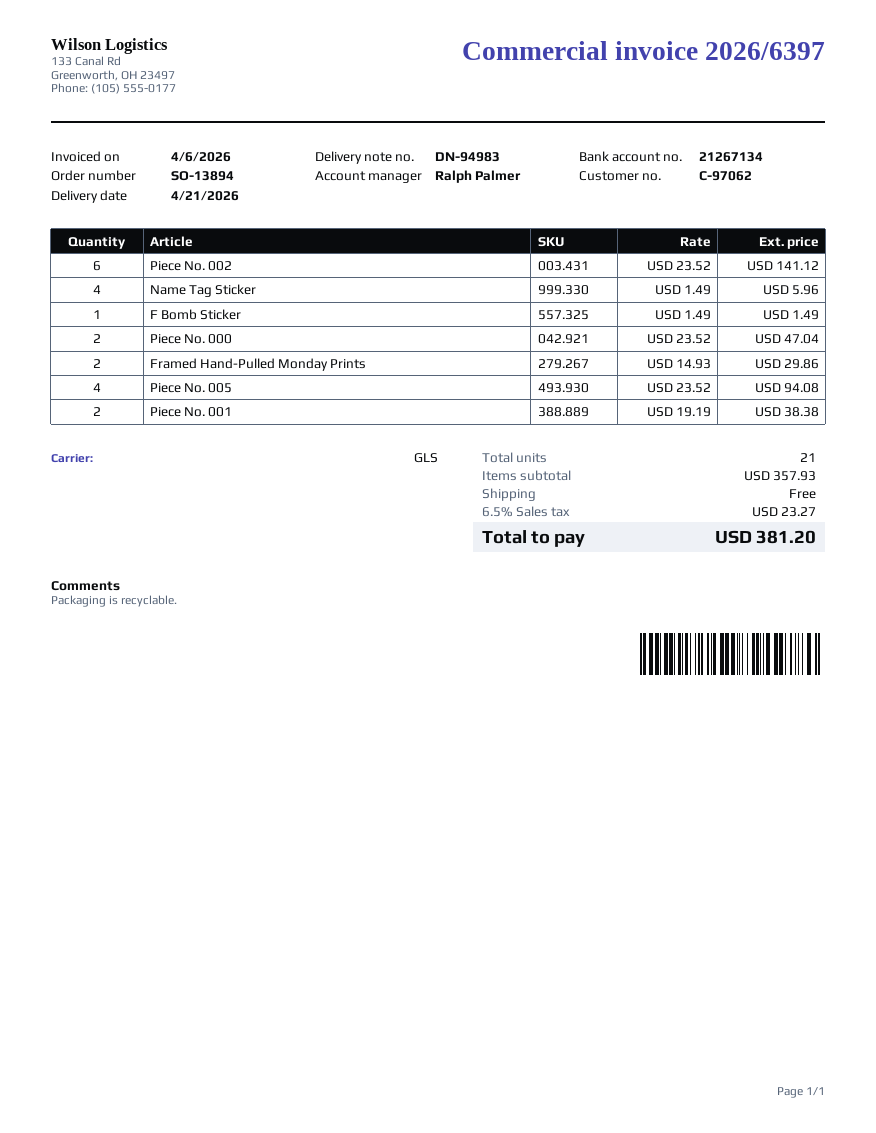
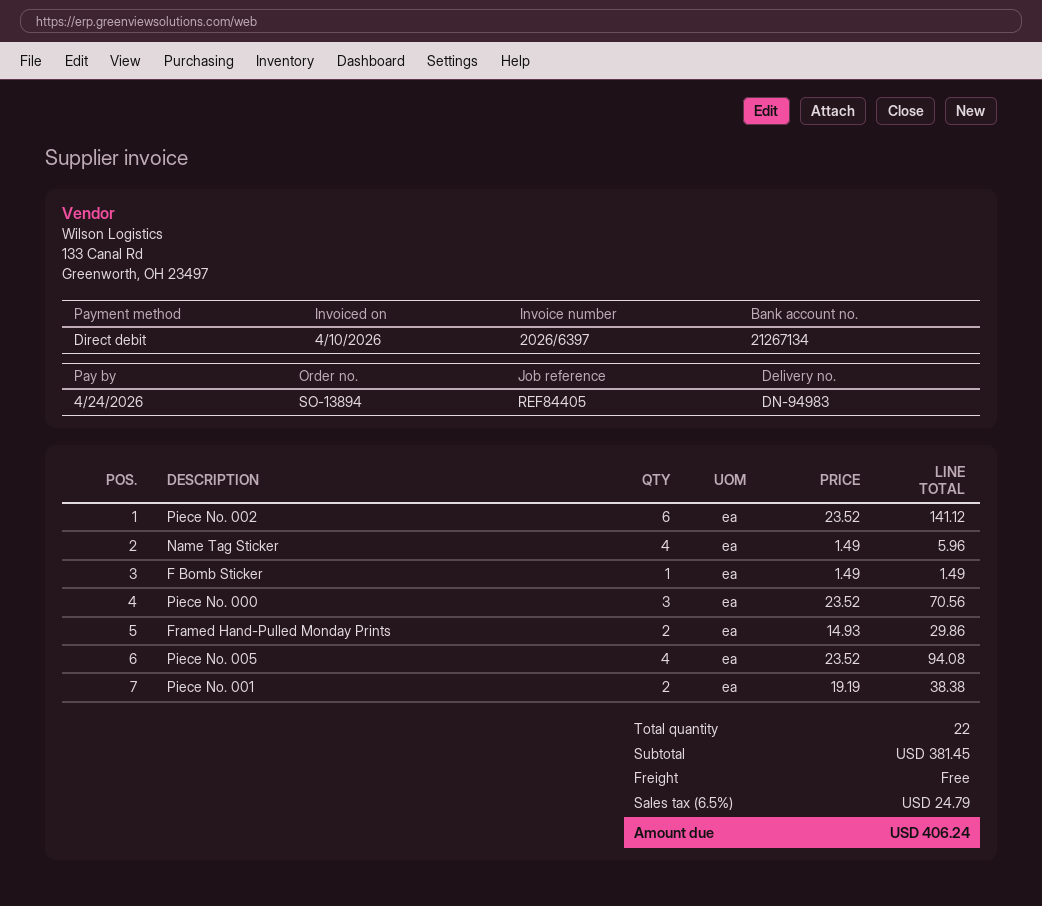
invoice date: 2026-04-06 -> 2026-04-10
Piece No. 000: 2 x 23.52 = 47.04 -> 3 x 23.52 = 70.56
total quantity: 21 -> 22
subtotal: 357.93 -> 381.45
tax: 6.5% = 23.27 -> 6.5% = 24.79
total: 381.20 -> 406.24

